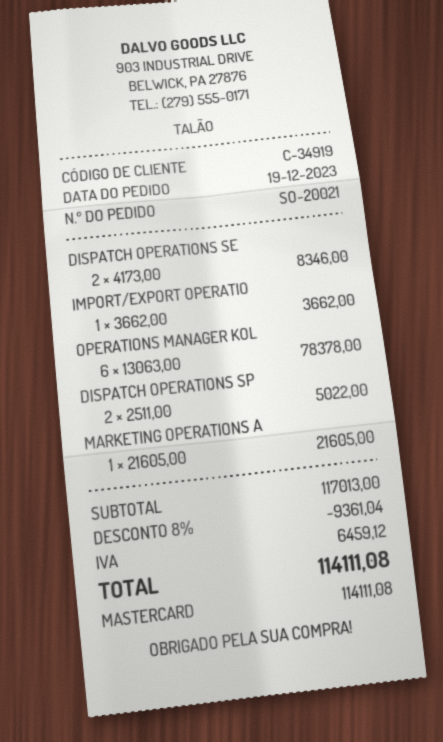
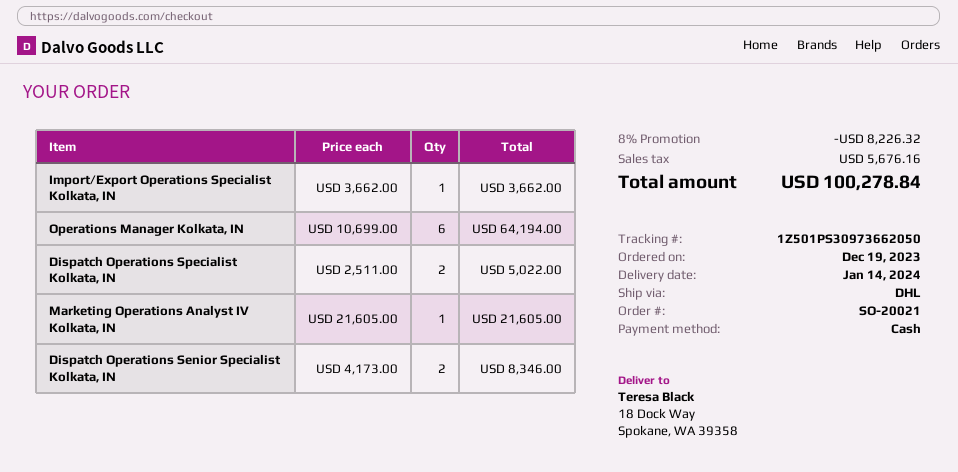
payment method: Mastercard -> cash
OPERATIONS MANAGER KOL: 6 x 13063.00 = 78378.00 -> 6 x 10699.00 = 64194.00
discount: 8% = 9361.04 -> 8% = 8226.32
tax: 6459.12 -> 5676.16
total: 114111.08 -> 100278.84

